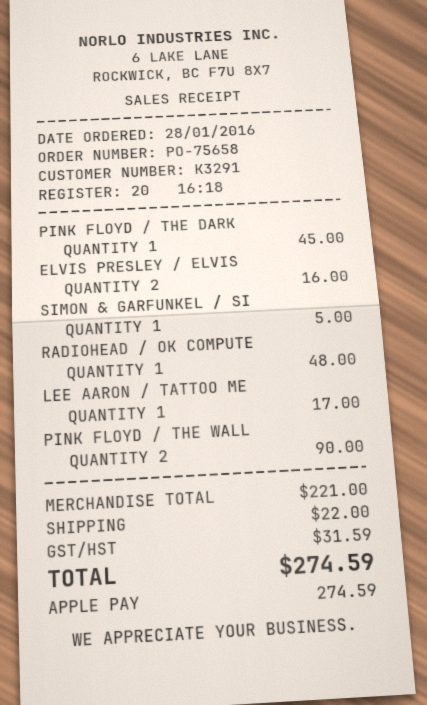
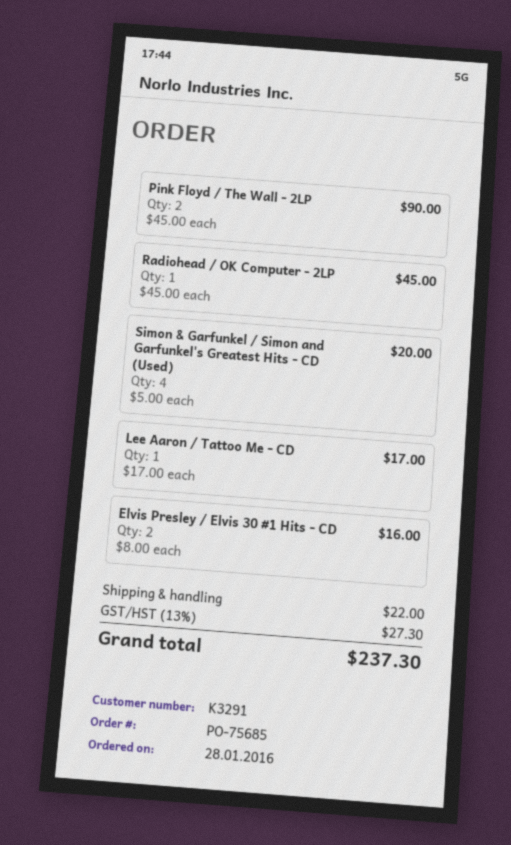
order number: PO-75658 -> PO-75685
PINK FLOYD / THE DARK: 1 for 45.00 -> none
SIMON & GARFUNKEL / SI: 1 for 5.00 -> 4 for 20.00
RADIOHEAD / OK COMPUTE: 1 for 48.00 -> 1 for 45.00
tax: 31.59 -> 27.30
total: 274.59 -> 237.30

